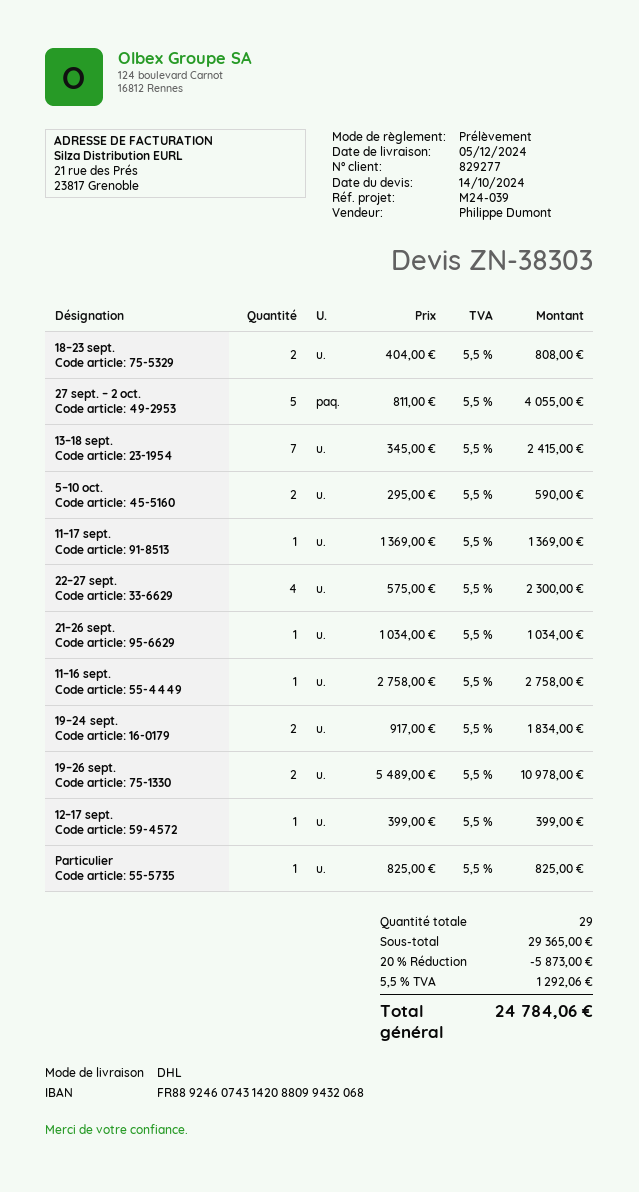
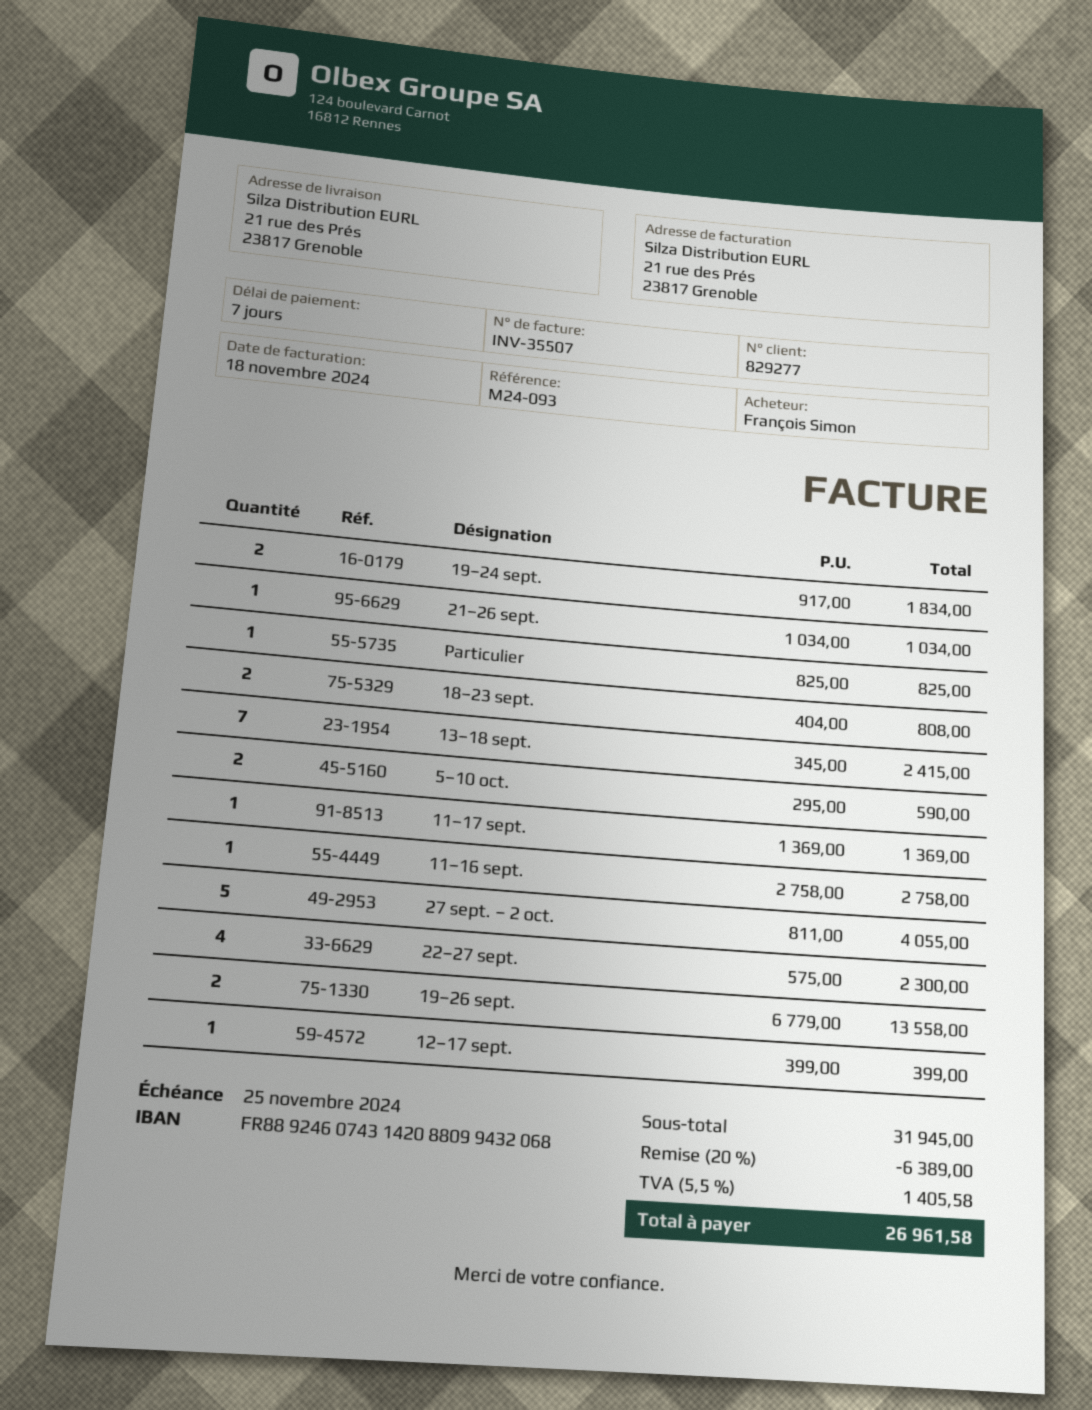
reference: M24-039 -> M24-093
19–26 sept.: 2 x 5489.00 = 10978.00 -> 2 x 6779.00 = 13558.00
subtotal: 29365.00 -> 31945.00
discount: 20% = 5873.00 -> 20% = 6389.00
tax: 5.5% = 1292.06 -> 5.5% = 1405.58
total: 24784.06 -> 26961.58

